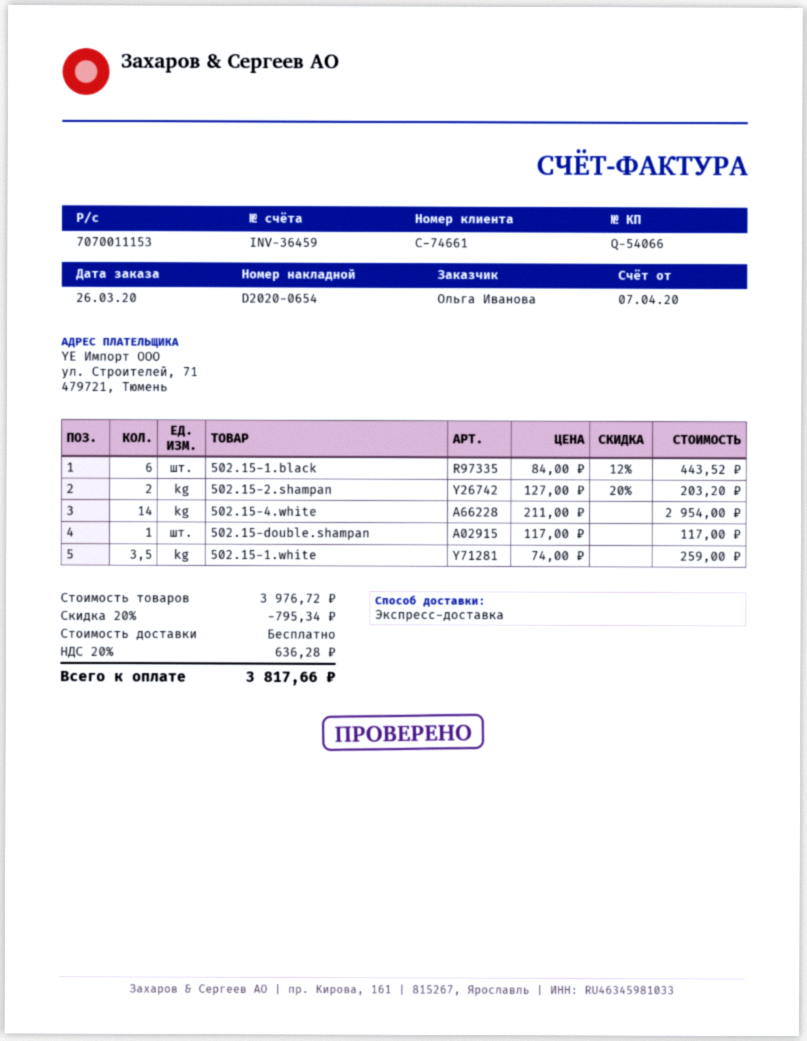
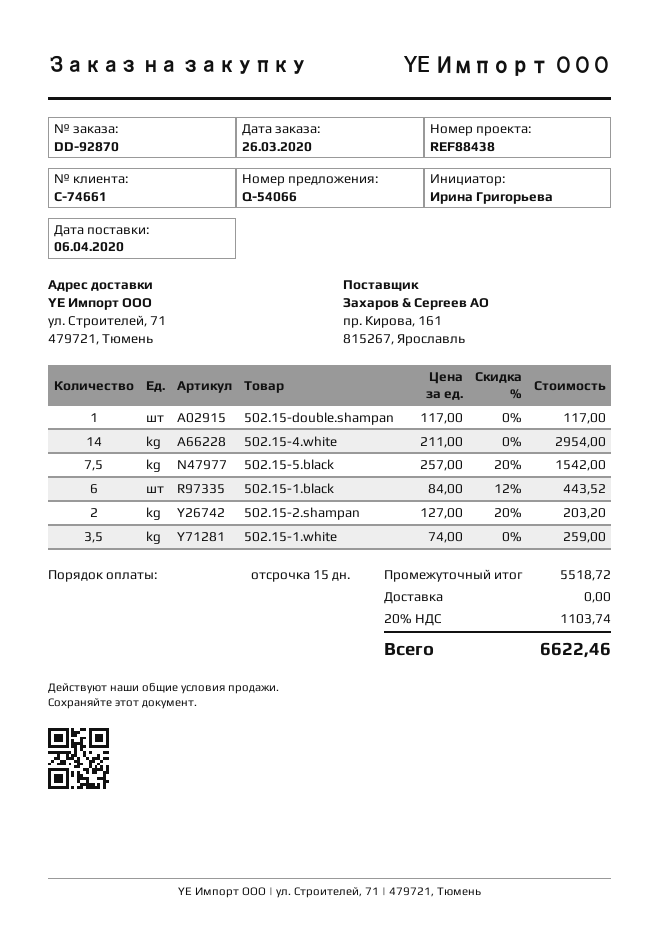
ordered by: Ольга Иванова -> Ирина Григорьева
502.15-5.black: none -> 7.5 x 257.00 - 20% = 1542.00
subtotal: 3976.72 -> 5518.72
discount: 20% = 795.34 -> none
tax: 20% = 636.28 -> 20% = 1103.74
total: 3817.66 -> 6622.46

